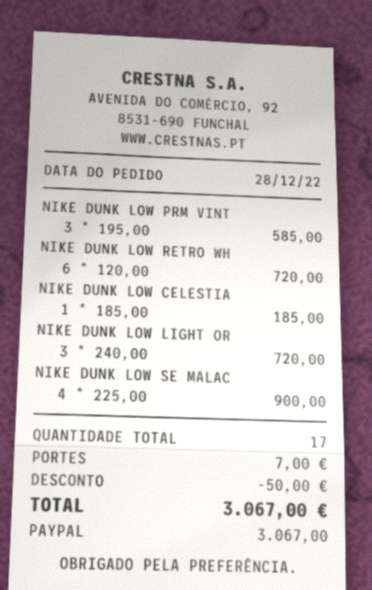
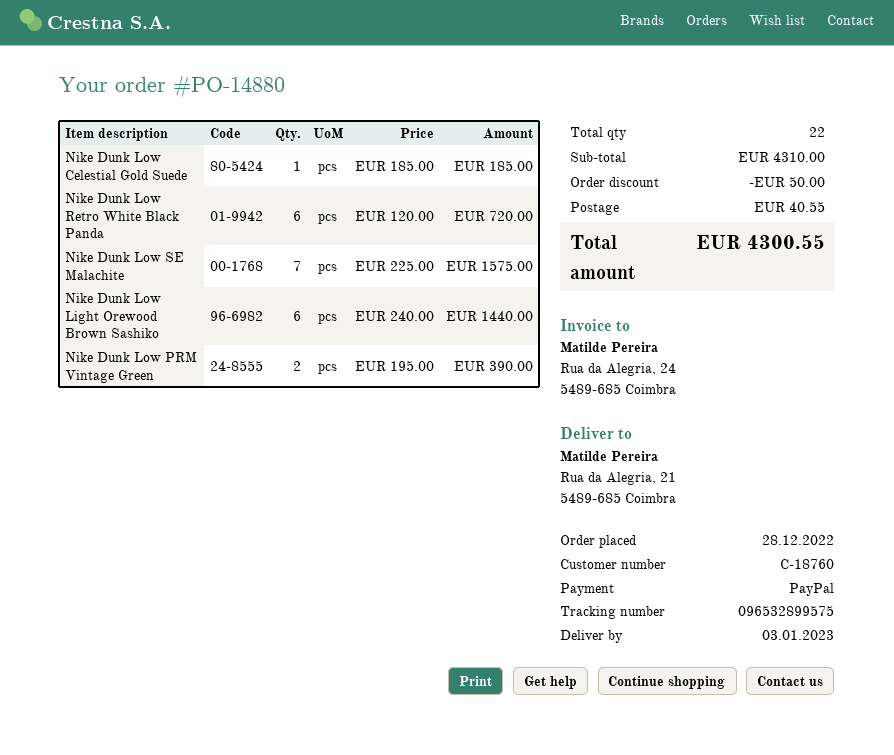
NIKE DUNK LOW PRM VINT: 3 x 195.00 = 585.00 -> 2 x 195.00 = 390.00
NIKE DUNK LOW LIGHT OR: 3 x 240.00 = 720.00 -> 6 x 240.00 = 1440.00
NIKE DUNK LOW SE MALAC: 4 x 225.00 = 900.00 -> 7 x 225.00 = 1575.00
total quantity: 17 -> 22
shipping: 7.00 -> 40.55
total: 3067.00 -> 4300.55

